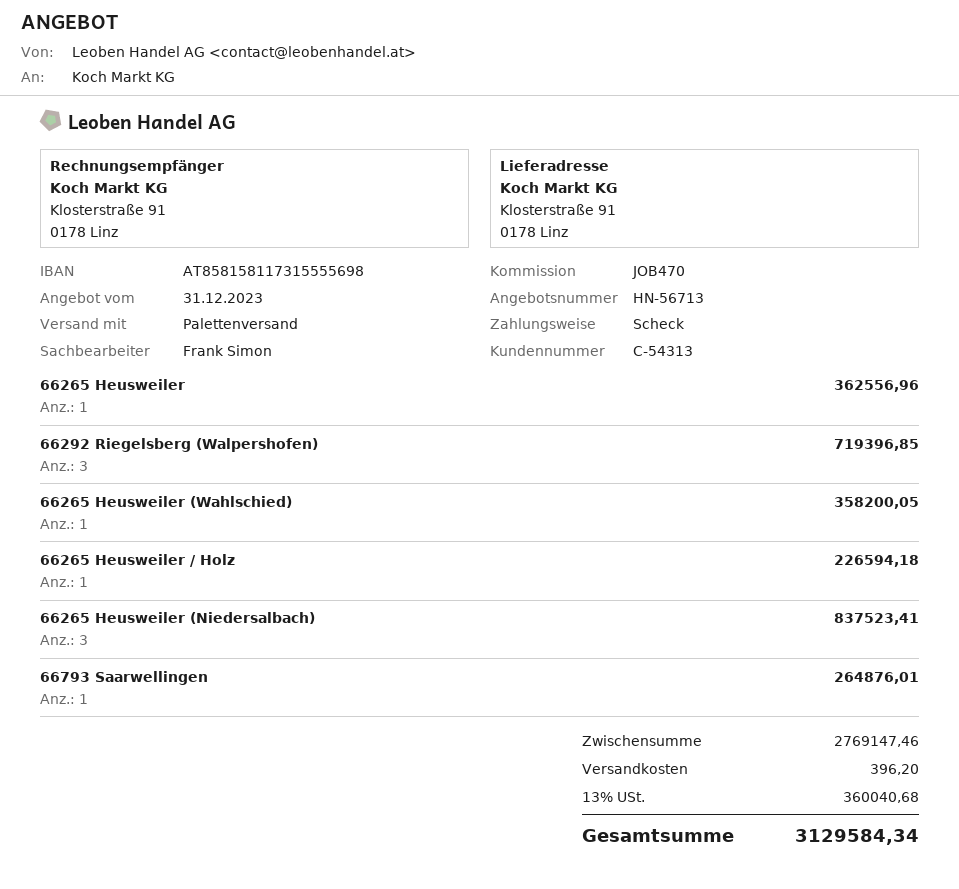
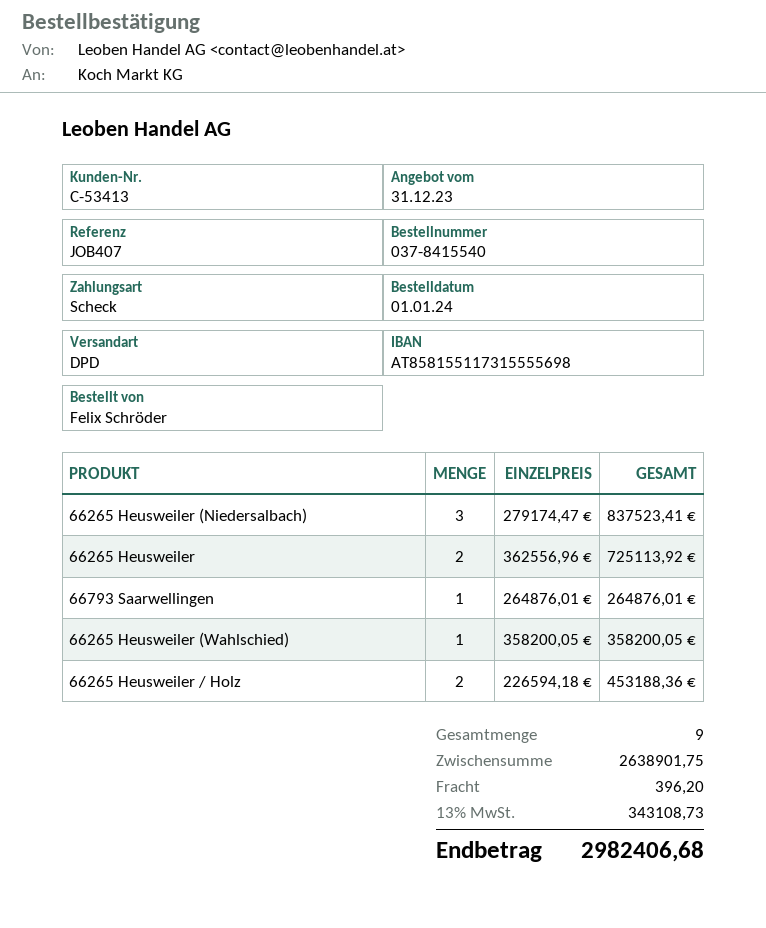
customer number: C-54313 -> C-53413
reference: JOB470 -> JOB407
bank account: AT858158117315555698 -> AT858155117315555698
shipping method: pallet freight -> DPD
66265 Heusweiler: 1 for 362556.96 -> 2 for 725113.92
66292 Riegelsberg (Walpershofen): 3 for 719396.85 -> none
66265 Heusweiler / Holz: 1 for 226594.18 -> 2 for 453188.36
subtotal: 2769147.46 -> 2638901.75
tax: 13% = 360040.68 -> 13% = 343108.73
total: 3129584.34 -> 2982406.68

